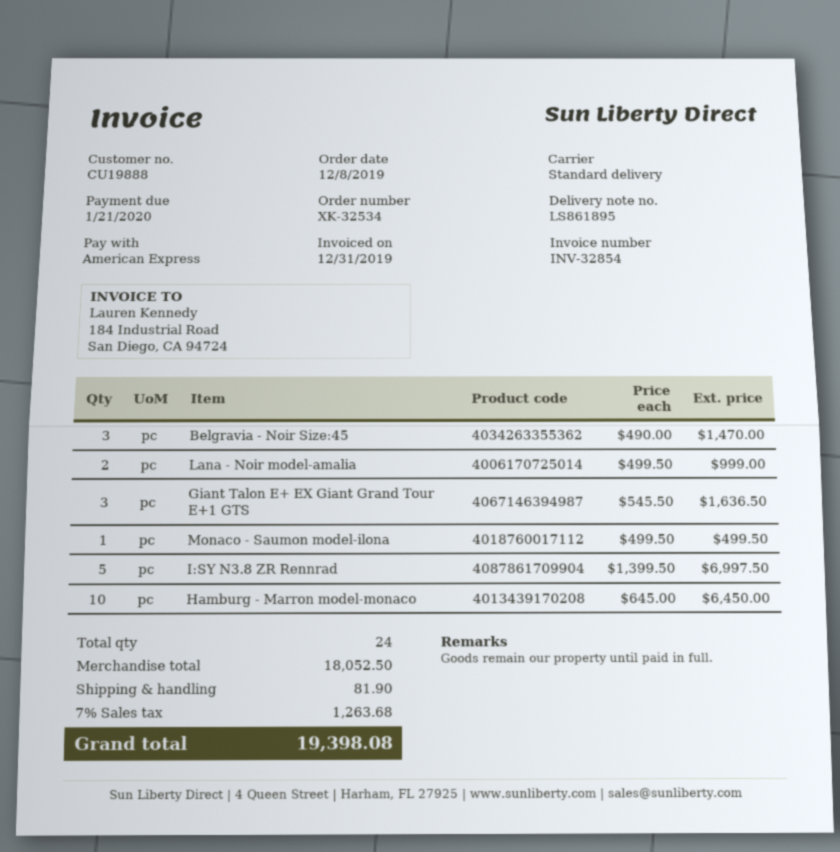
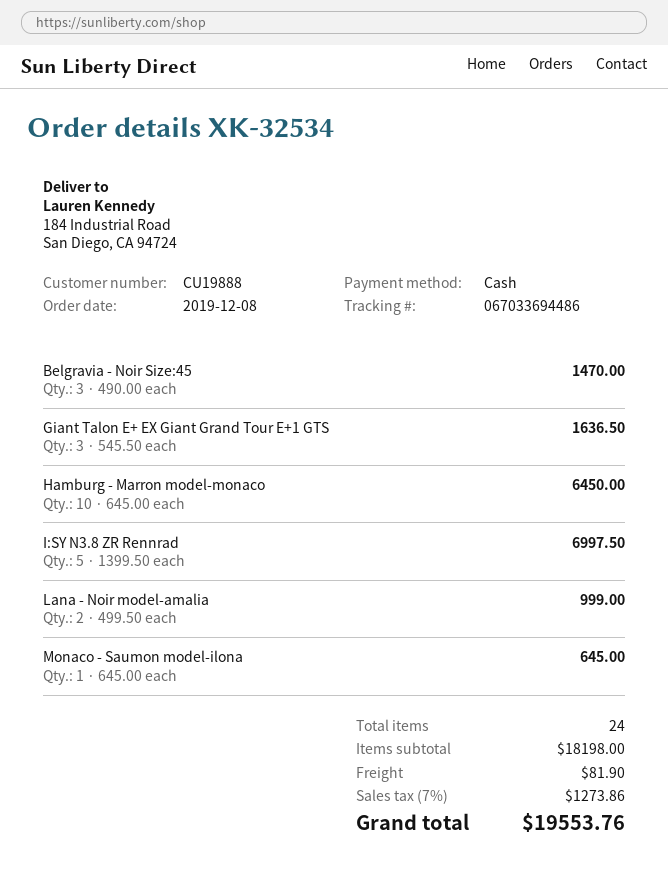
payment method: American Express -> cash
Monaco - Saumon model-ilona: 1 x 499.50 = 499.50 -> 1 x 645.00 = 645.00
subtotal: 18052.50 -> 18198.00
tax: 7% = 1263.68 -> 7% = 1273.86
total: 19398.08 -> 19553.76

